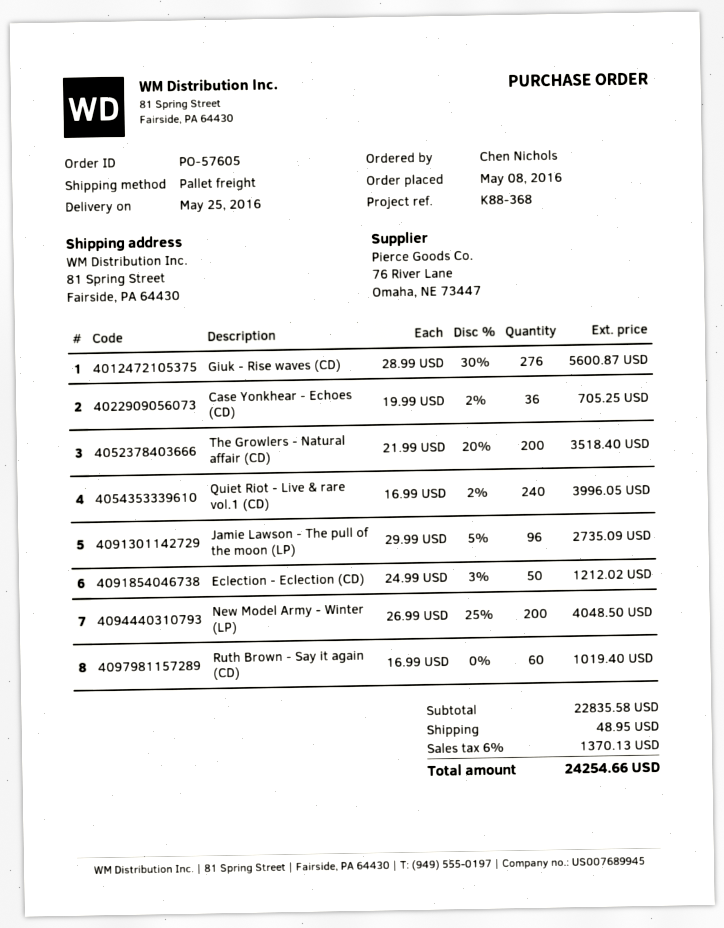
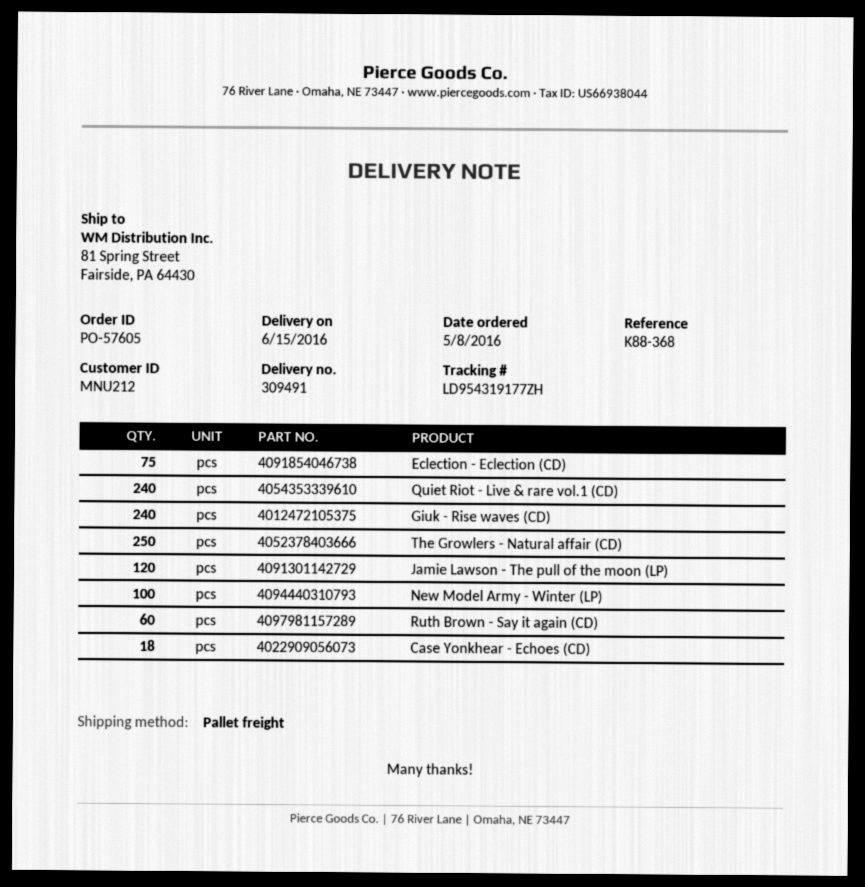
delivery date: 2016-05-25 -> 2016-06-15
Giuk - Rise waves (CD): 276 -> 240
Case Yonkhear - Echoes (CD): 36 -> 18
The Growlers - Natural affair (CD): 200 -> 250
Jamie Lawson - The pull of the moon (LP): 96 -> 120
Eclection - Eclection (CD): 50 -> 75
New Model Army - Winter (LP): 200 -> 100

